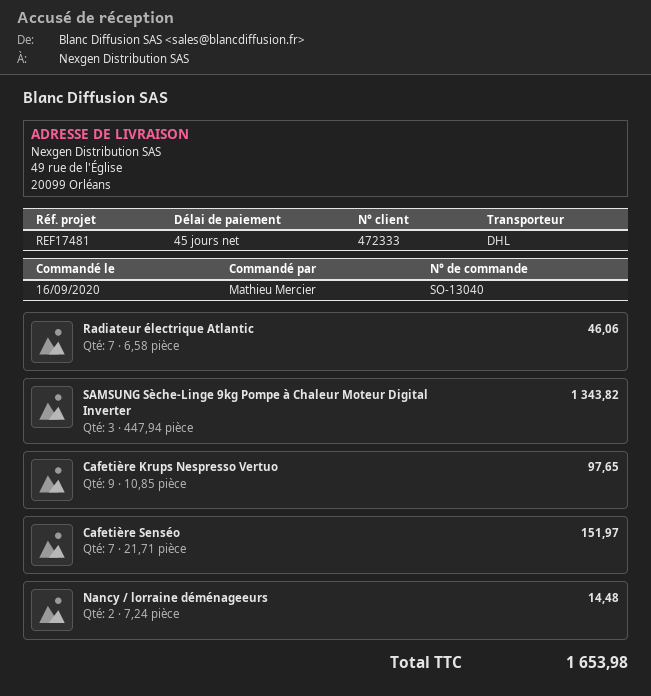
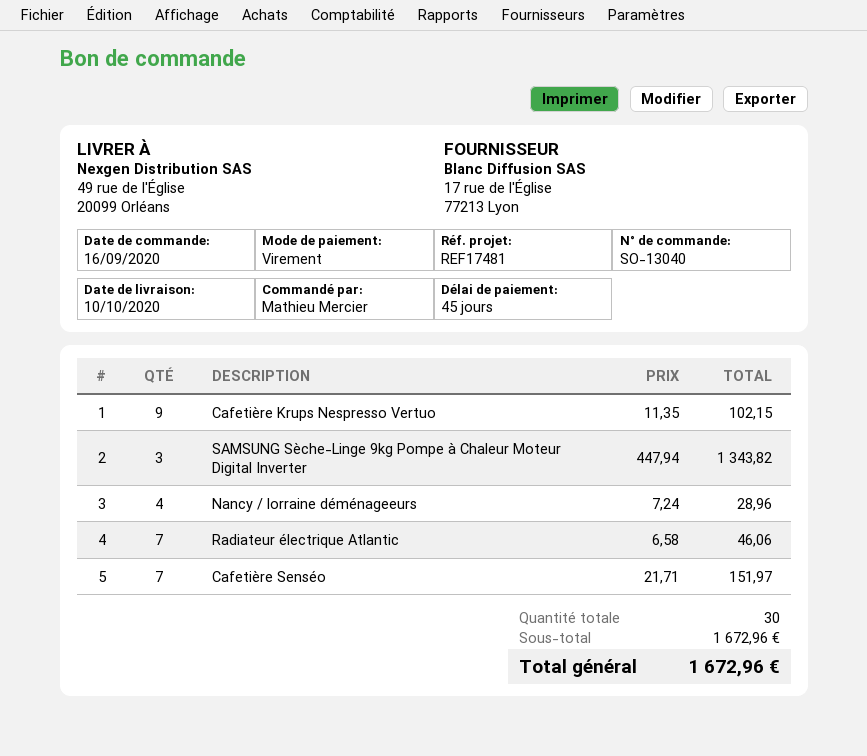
Cafetière Krups Nespresso Vertuo: 9 x 10.85 = 97.65 -> 9 x 11.35 = 102.15
Nancy / lorraine déménageeurs: 2 x 7.24 = 14.48 -> 4 x 7.24 = 28.96
total: 1653.98 -> 1672.96

